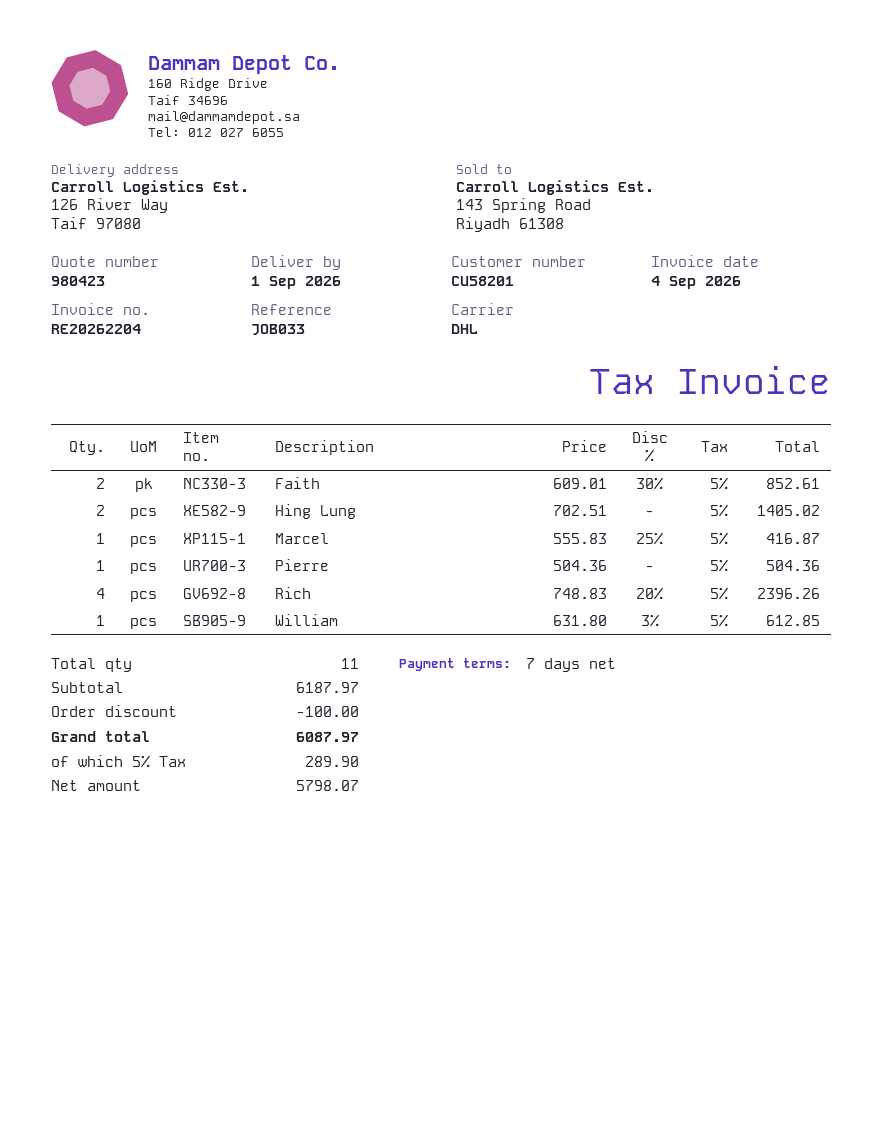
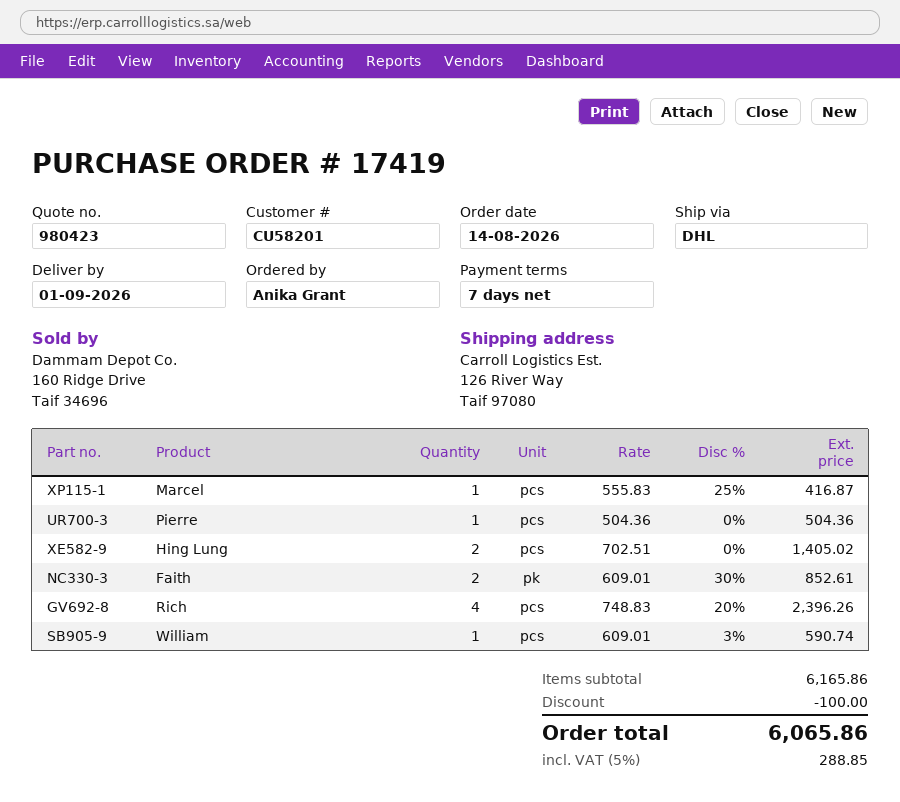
William: 1 x 631.80 - 3% = 612.85 -> 1 x 609.01 - 3% = 590.74
subtotal: 6187.97 -> 6165.86
tax: 5% = 289.90 -> 5% = 288.85
total: 6087.97 -> 6065.86

